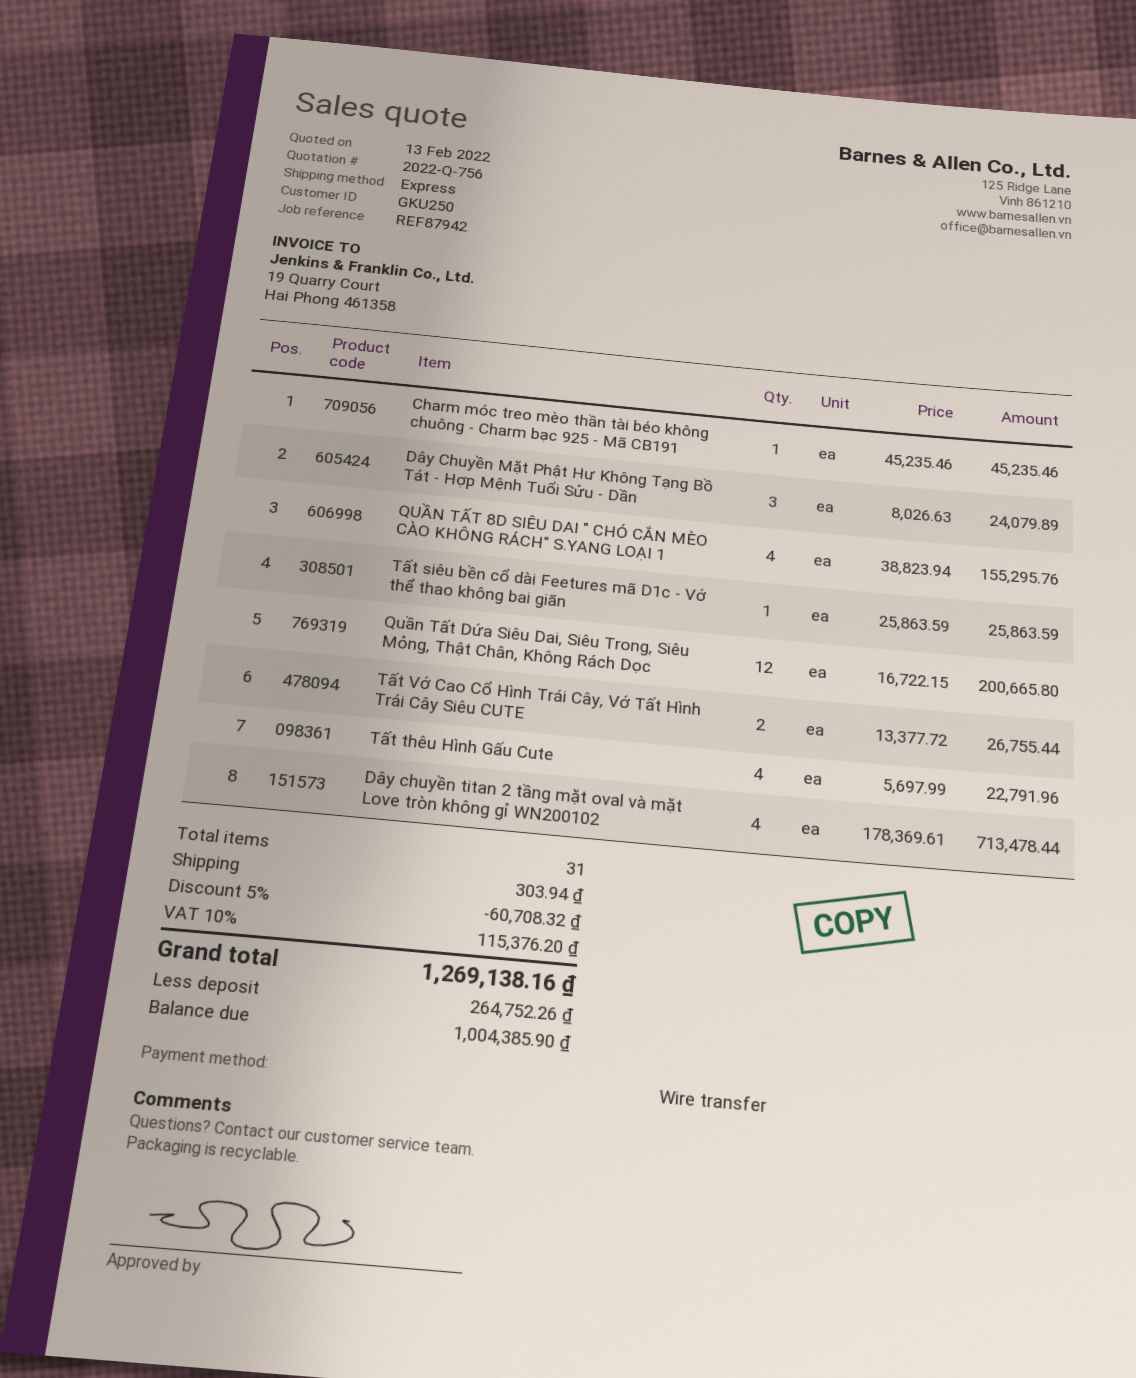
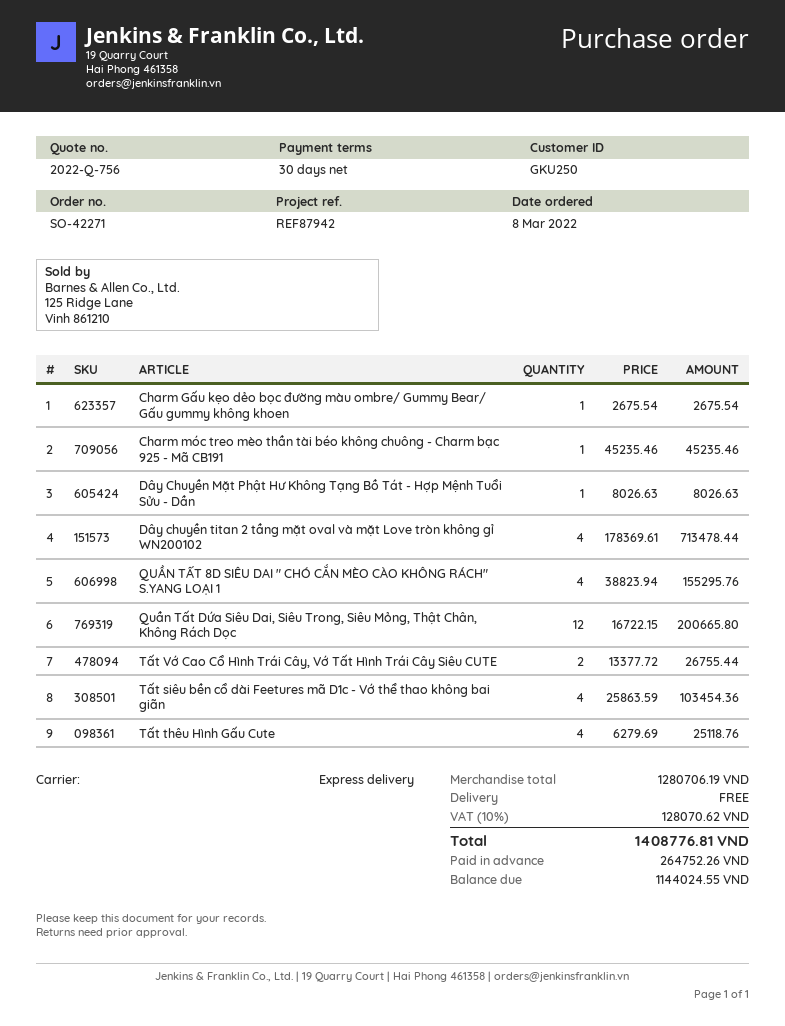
Dây Chuyền Mặt Phật Hư Không Tạng Bồ Tát - Hợp Mệnh Tuổi Sửu - Dần: 3 x 8026.63 = 24079.89 -> 1 x 8026.63 = 8026.63
Tất siêu bền cổ dài Feetures mã D1c - Vớ thể thao không bai giãn: 1 x 25863.59 = 25863.59 -> 4 x 25863.59 = 103454.36
Tất thêu Hình Gấu Cute: 4 x 5697.99 = 22791.96 -> 4 x 6279.69 = 25118.76
Charm Gấu kẹo dẻo bọc đường màu ombre/ Gummy Bear/ Gấu gummy không khoen: none -> 1 x 2675.54 = 2675.54
discount: 5% = 60708.32 -> none
shipping: 303.94 -> 0.00
tax: 10% = 115376.20 -> 10% = 128070.62
total: 1269138.16 -> 1408776.81
balance: 1004385.90 -> 1144024.55

